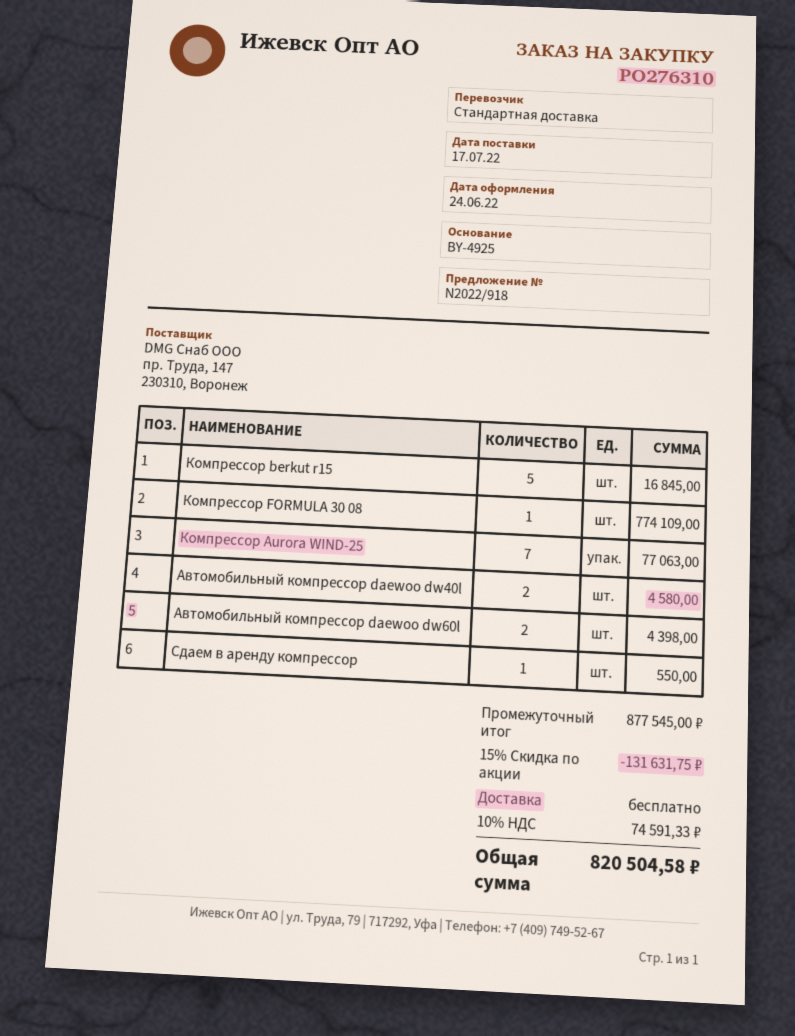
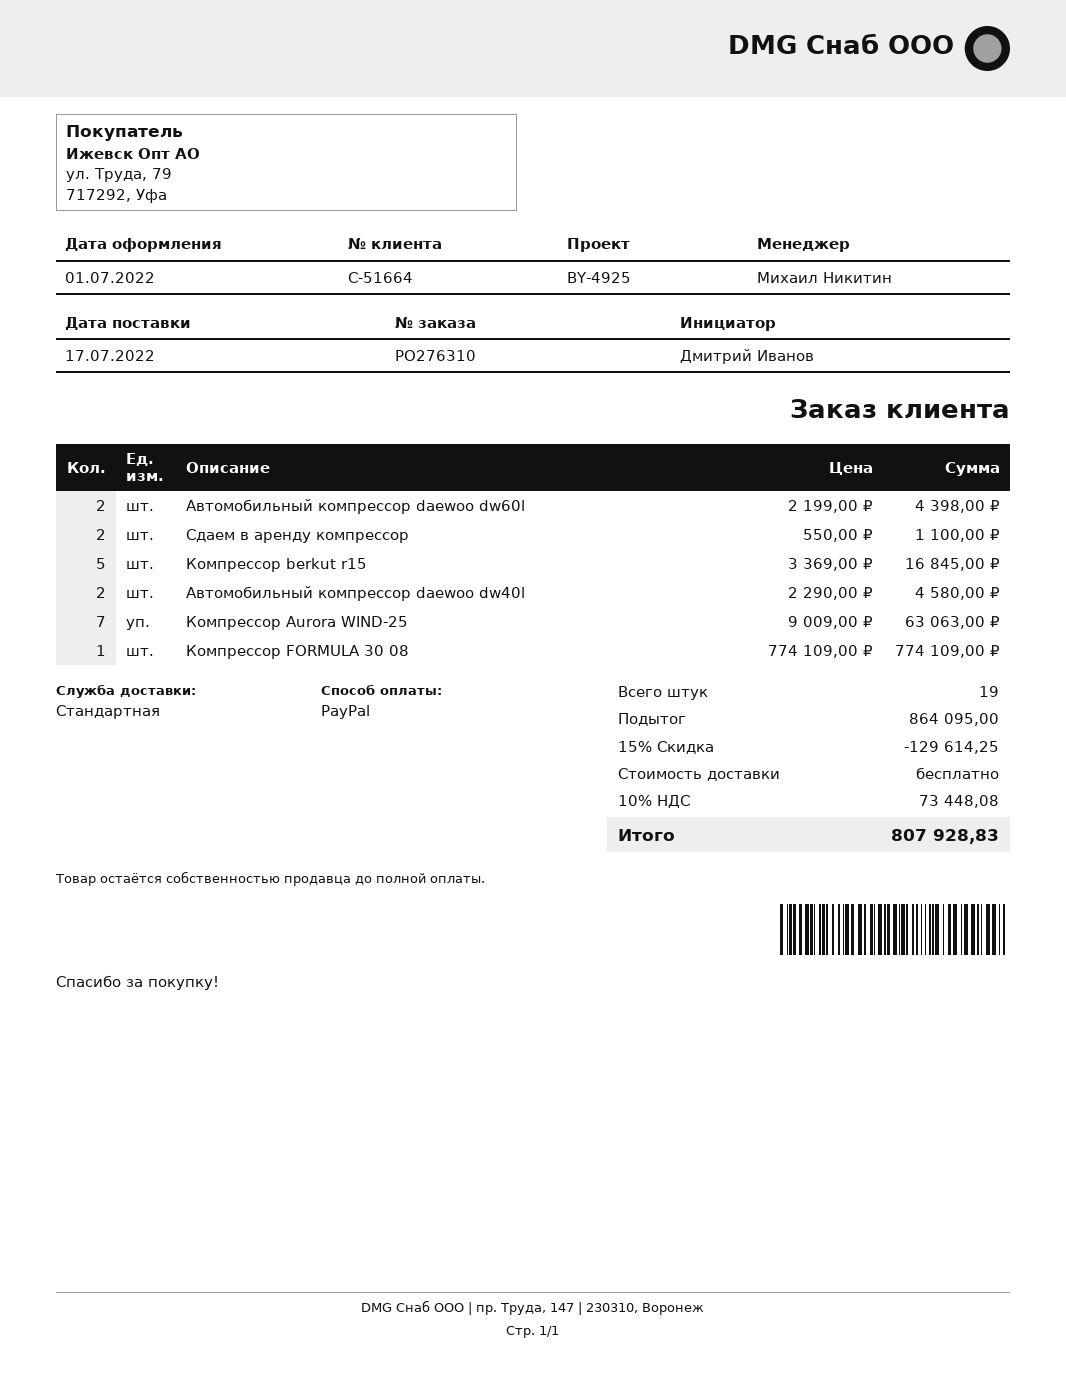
order date: 2022-06-24 -> 2022-07-01
Компрессор Aurora WIND-25: 7 for 77063.00 -> 7 for 63063.00
Сдаем в аренду компрессор: 1 for 550.00 -> 2 for 1100.00
subtotal: 877545.00 -> 864095.00
discount: 15% = 131631.75 -> 15% = 129614.25
tax: 10% = 74591.33 -> 10% = 73448.08
total: 820504.58 -> 807928.83

